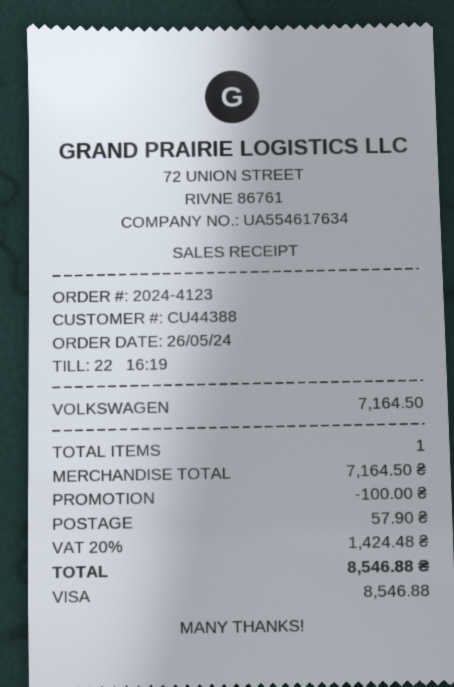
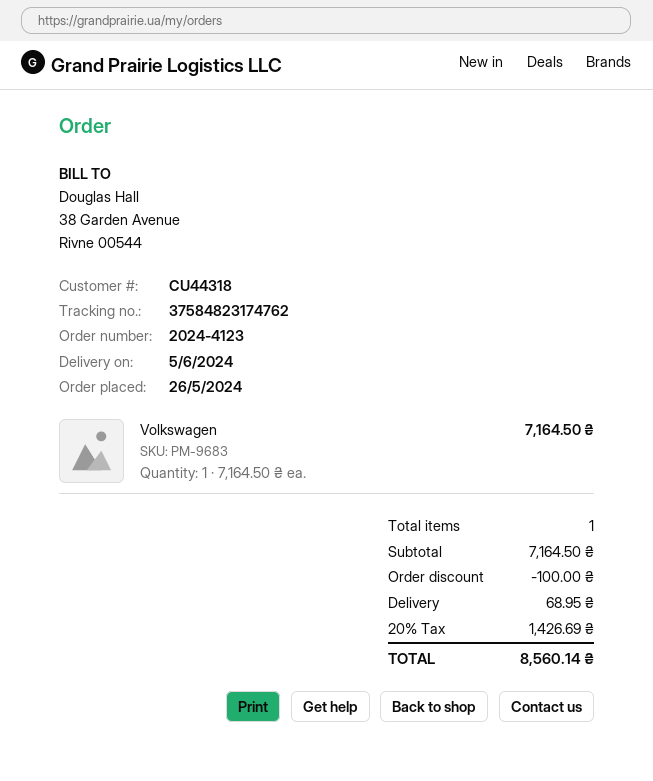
customer number: CU44388 -> CU44318
shipping: 57.90 -> 68.95
tax: 20% = 1424.48 -> 20% = 1426.69
total: 8546.88 -> 8560.14

